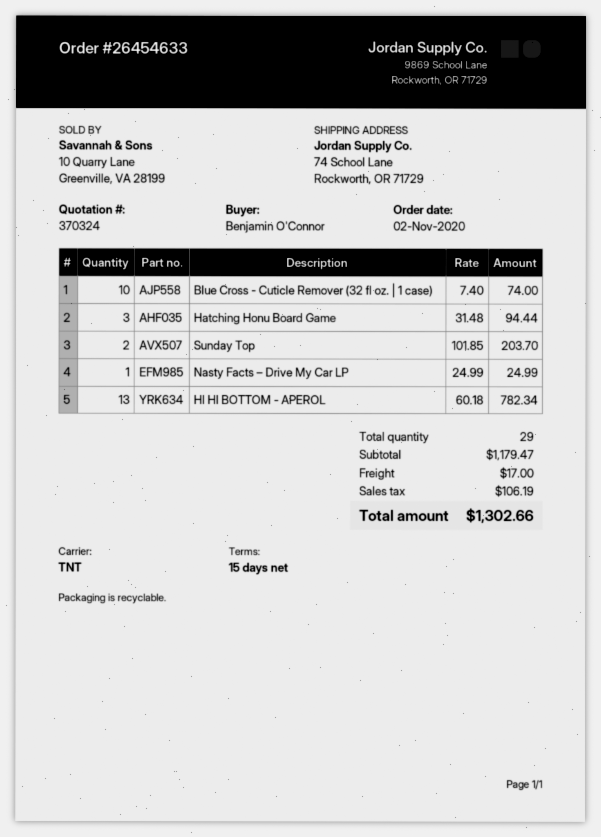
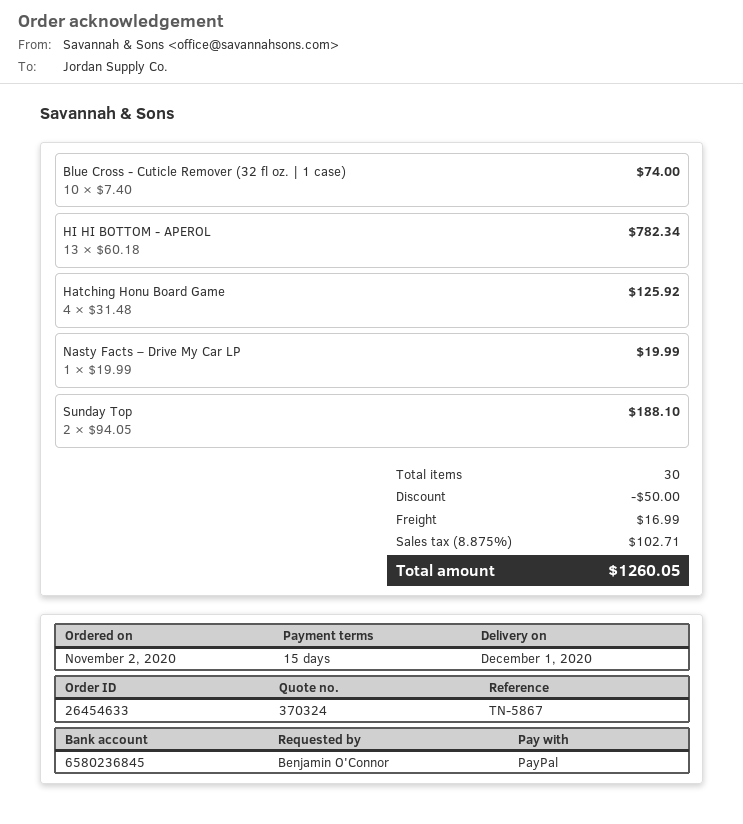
Hatching Honu Board Game: 3 x 31.48 = 94.44 -> 4 x 31.48 = 125.92
Sunday Top: 2 x 101.85 = 203.70 -> 2 x 94.05 = 188.10
Nasty Facts – Drive My Car LP: 1 x 24.99 = 24.99 -> 1 x 19.99 = 19.99
total quantity: 29 -> 30
discount: none -> 50.00
shipping: 17.00 -> 16.99
tax: 106.19 -> 102.71
total: 1302.66 -> 1260.05

